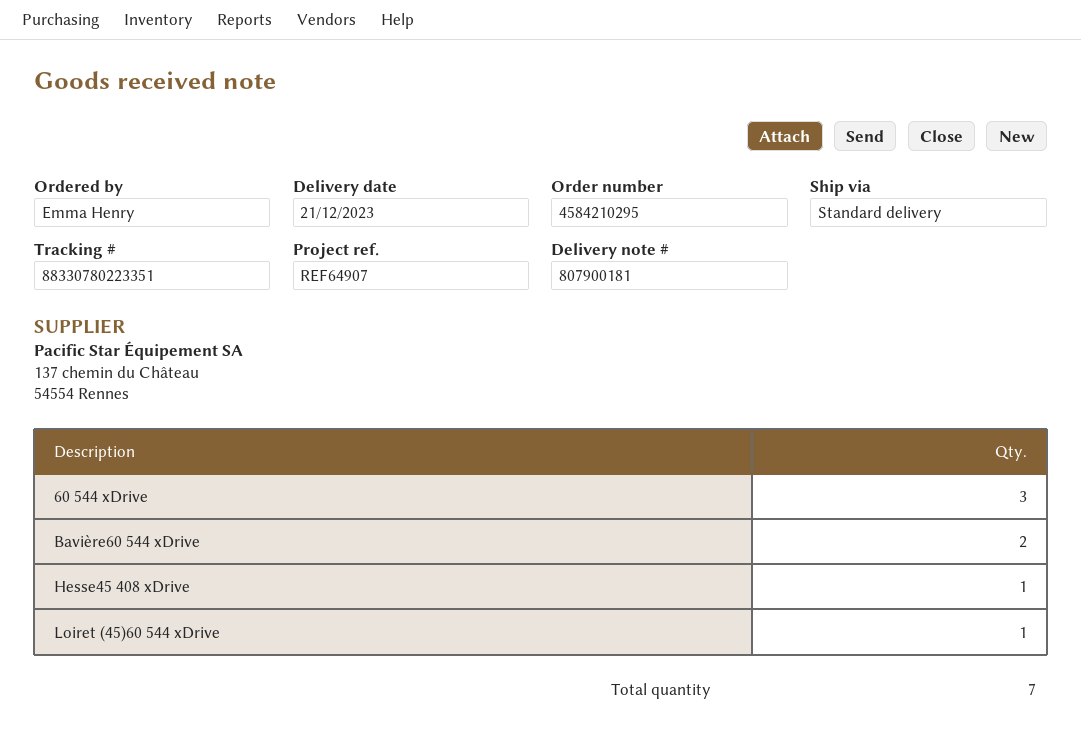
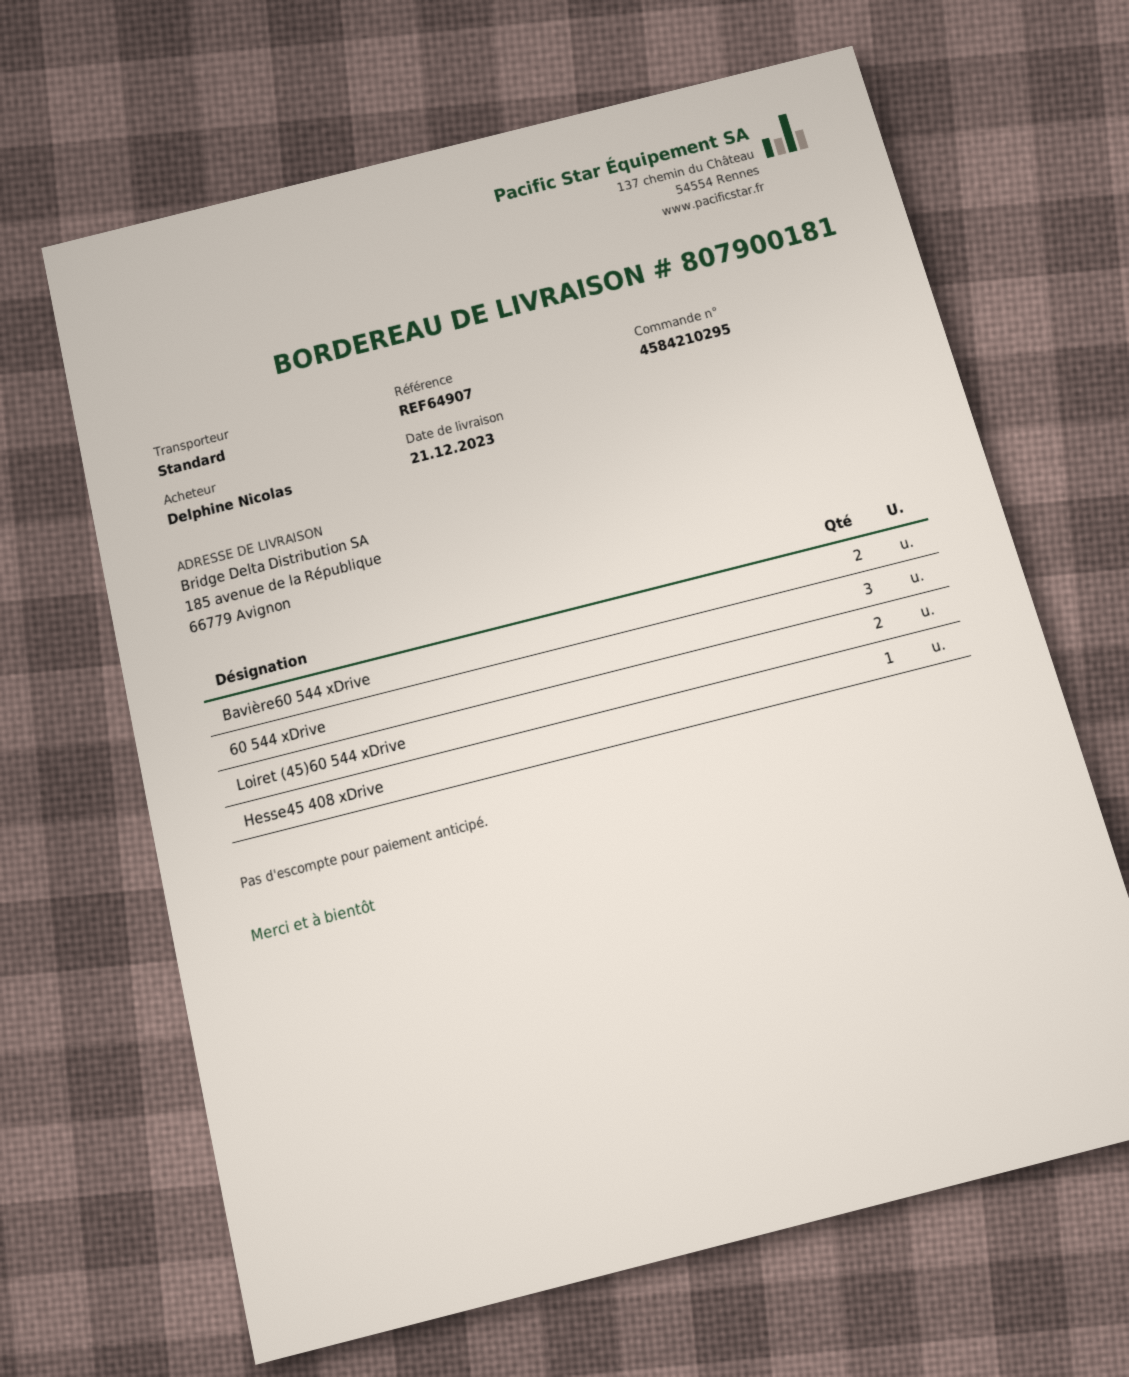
ordered by: Emma Henry -> Delphine Nicolas
Loiret (45)60 544 xDrive: 1 -> 2

